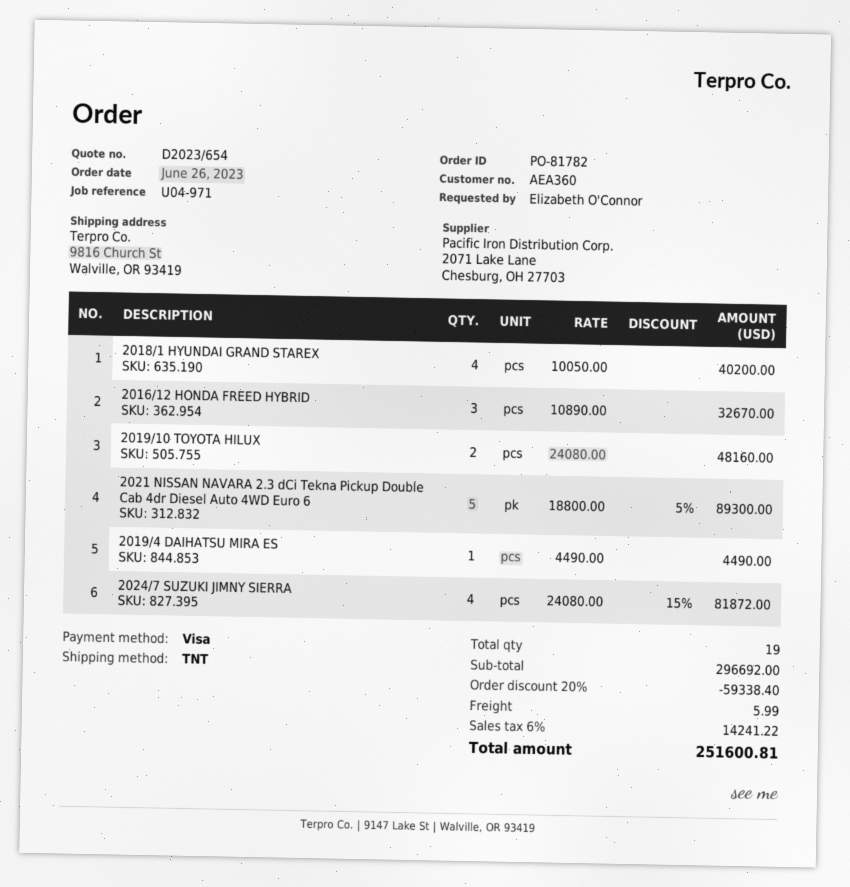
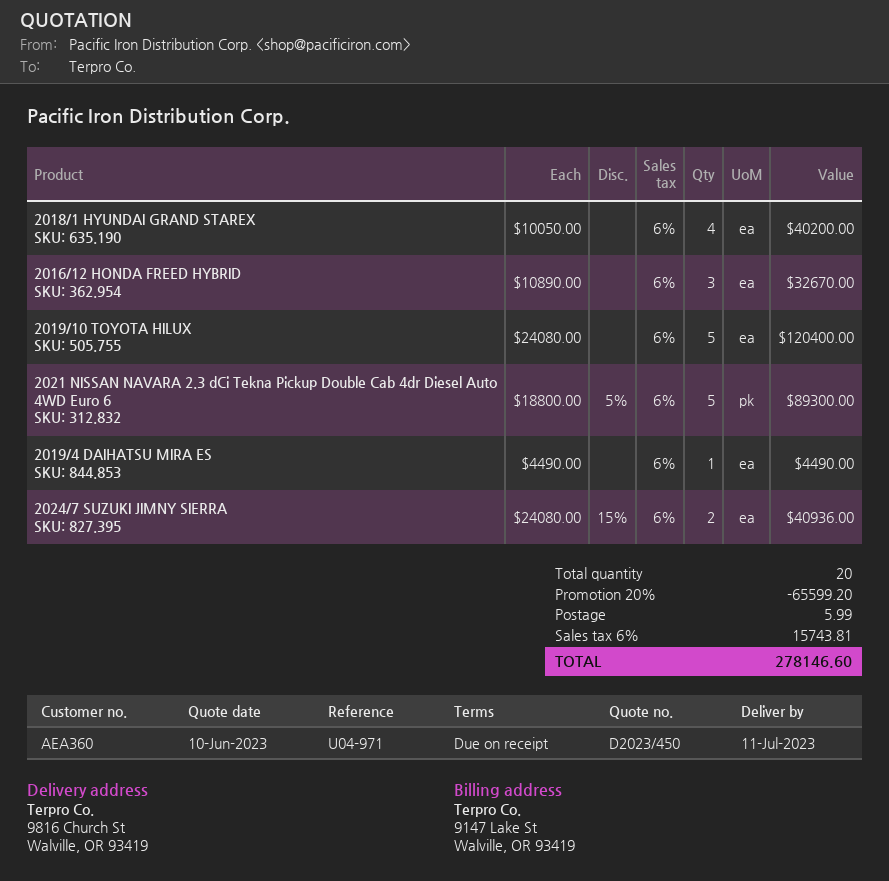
quote number: D2023/654 -> D2023/450
2019/10 TOYOTA HILUX: 2 x 24080.00 = 48160.00 -> 5 x 24080.00 = 120400.00
2024/7 SUZUKI JIMNY SIERRA: 4 x 24080.00 - 15% = 81872.00 -> 2 x 24080.00 - 15% = 40936.00
total quantity: 19 -> 20
discount: 20% = 59338.40 -> 20% = 65599.20
tax: 6% = 14241.22 -> 6% = 15743.81
total: 251600.81 -> 278146.60

